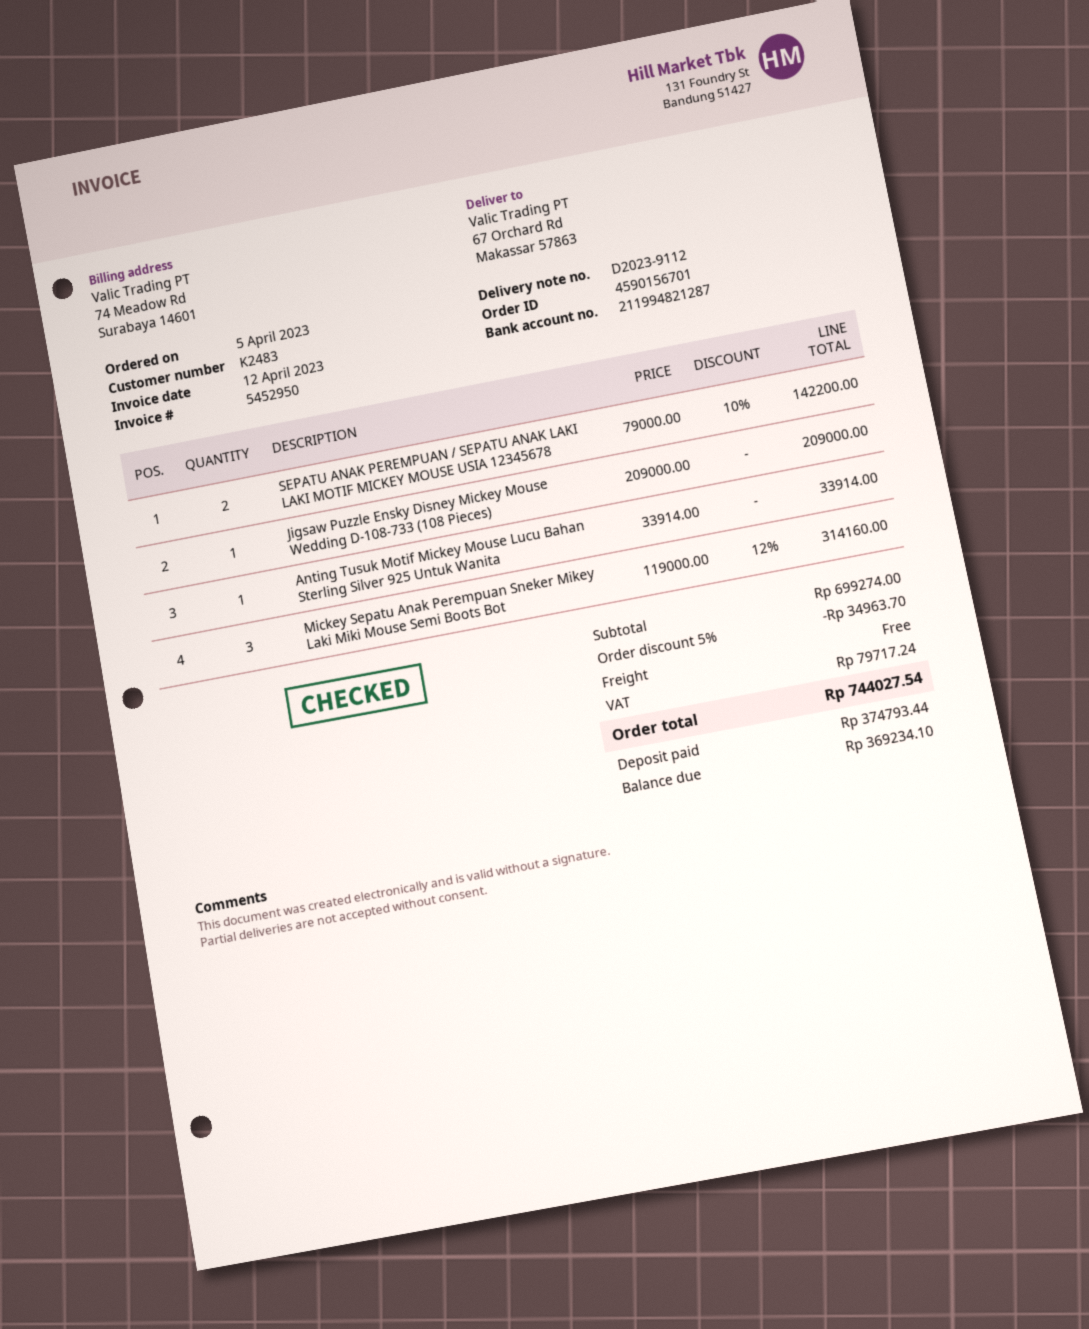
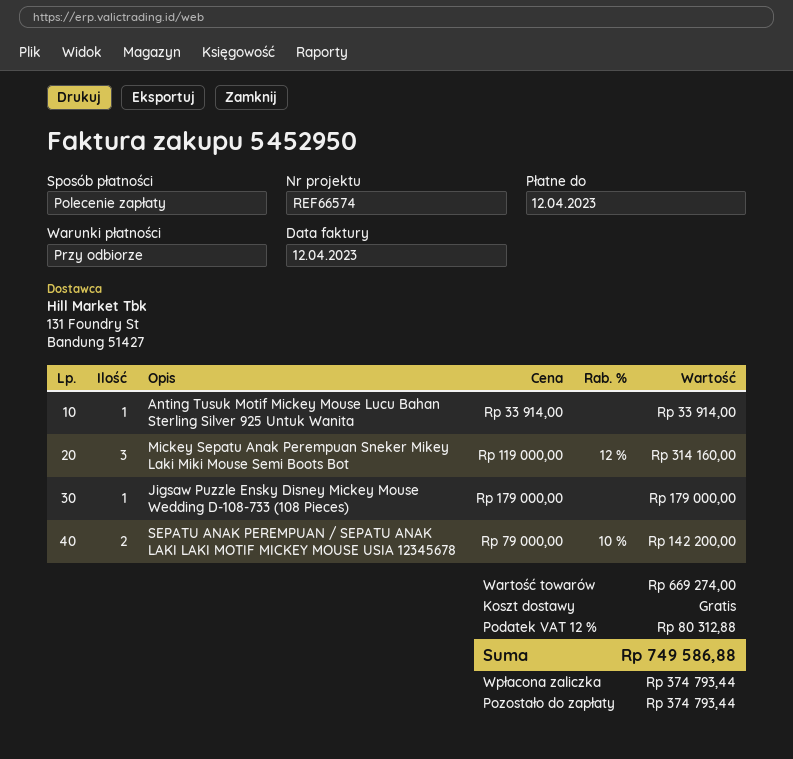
Jigsaw Puzzle Ensky Disney Mickey Mouse Wedding D-108-733 (108 Pieces): 1 x 209000.00 = 209000.00 -> 1 x 179000.00 = 179000.00
subtotal: 699274.00 -> 669274.00
discount: 5% = 34963.70 -> none
tax: 79717.24 -> 80312.88
total: 744027.54 -> 749586.88
balance: 369234.10 -> 374793.44

